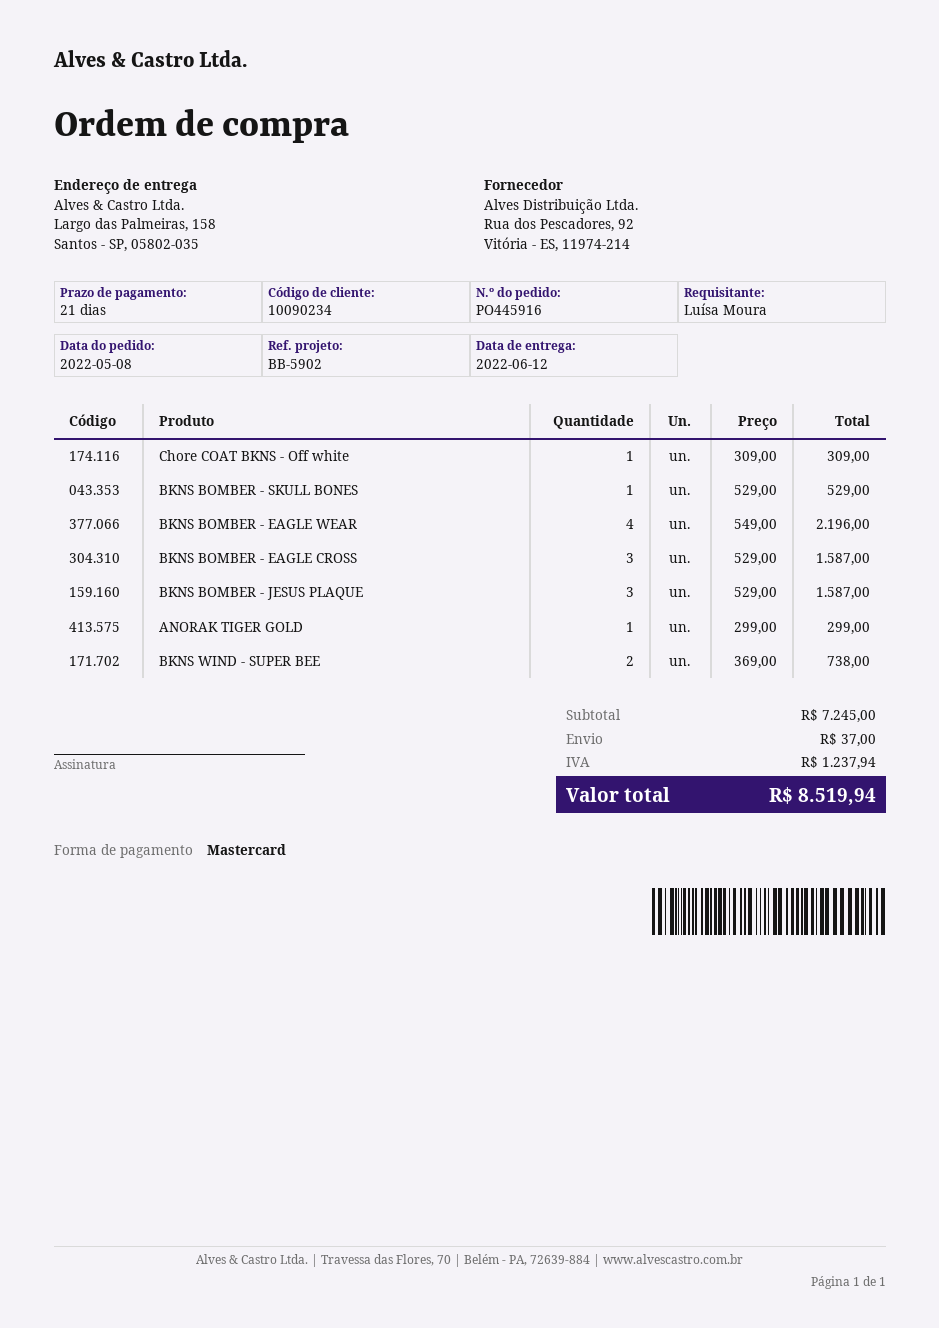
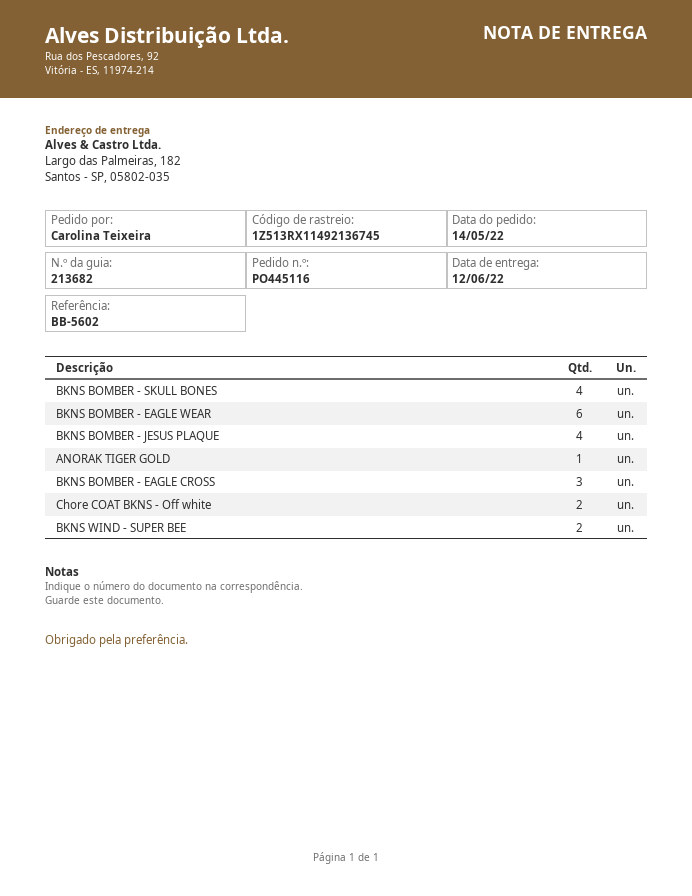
order number: PO445916 -> PO445116
order date: 2022-05-08 -> 2022-05-14
reference: BB-5902 -> BB-5602
ordered by: Luísa Moura -> Carolina Teixeira
ship to: Largo das Palmeiras, 158, Santos - SP, 05802-035 -> Largo das Palmeiras, 182, Santos - SP, 05802-035
Chore COAT BKNS - Off white: 1 -> 2
BKNS BOMBER - SKULL BONES: 1 -> 4
BKNS BOMBER - EAGLE WEAR: 4 -> 6
BKNS BOMBER - JESUS PLAQUE: 3 -> 4

